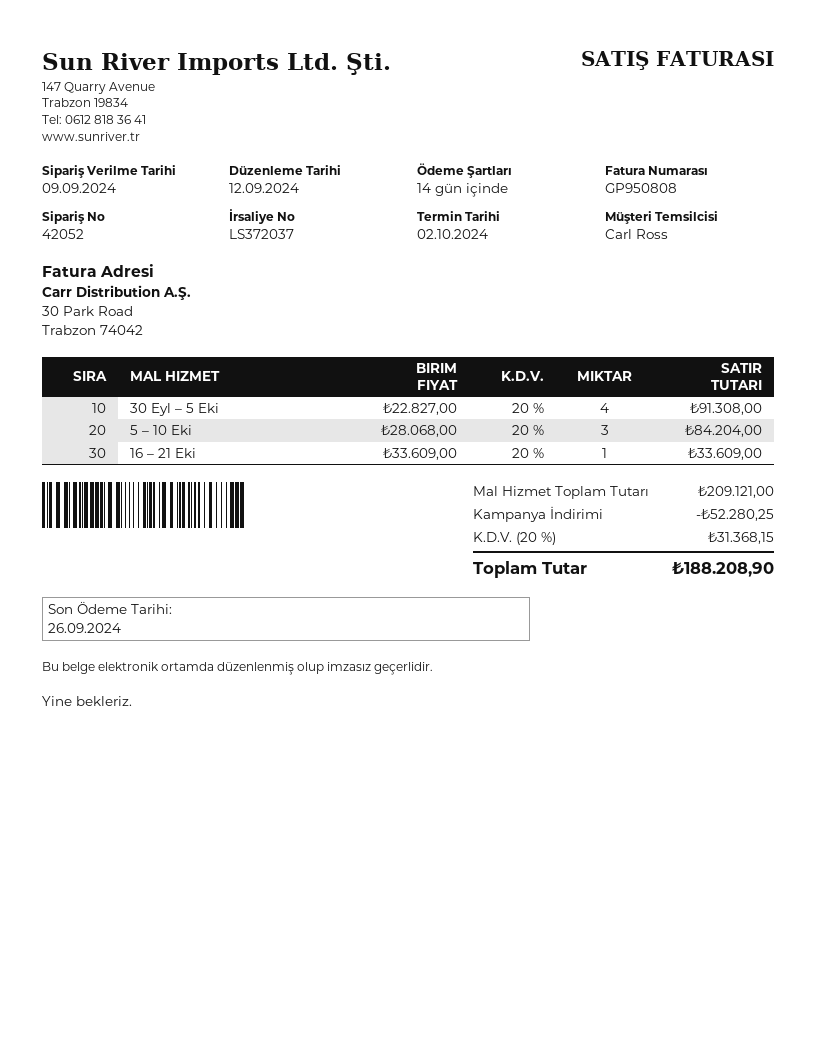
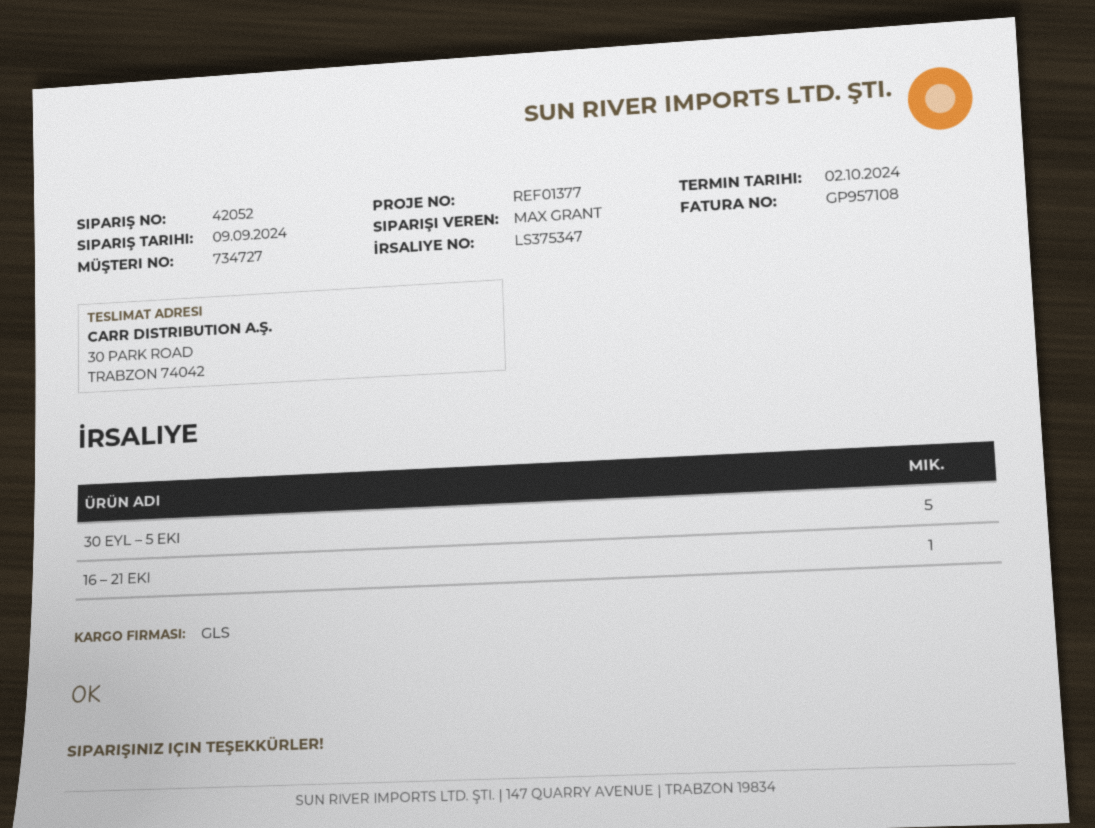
delivery note number: LS372037 -> LS375347
invoice number: GP950808 -> GP957108
30 Eyl – 5 Eki: 4 -> 5
5 – 10 Eki: 3 -> none

